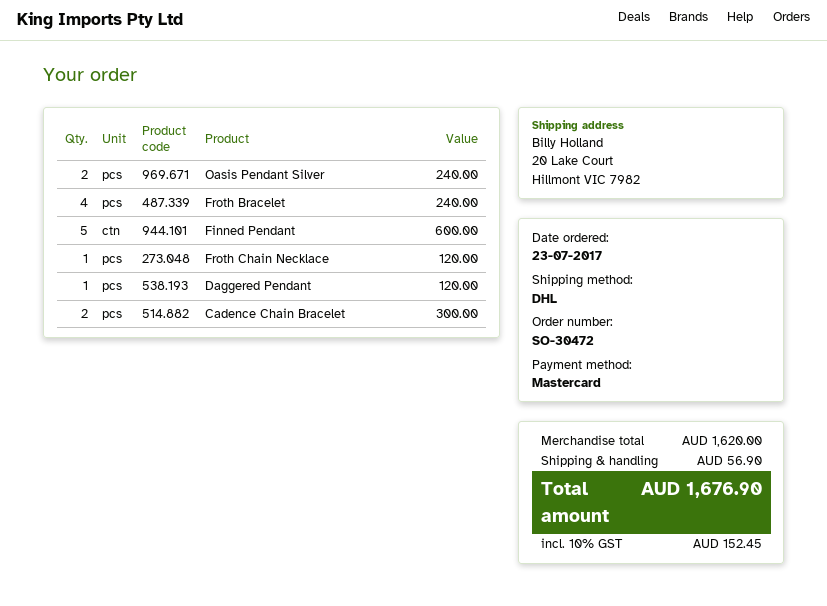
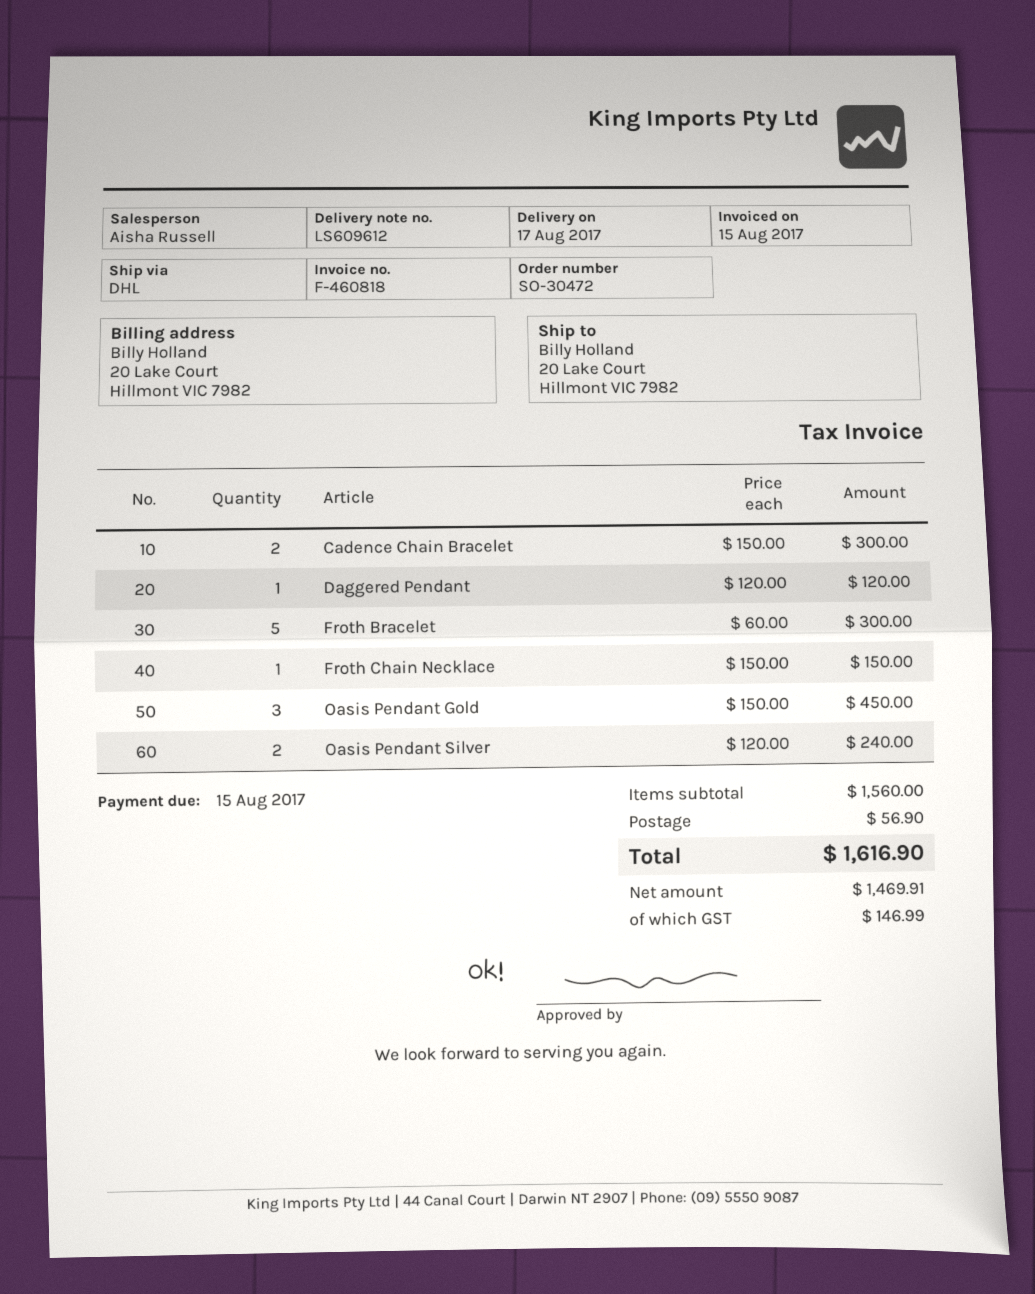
Froth Bracelet: 4 for 240.00 -> 5 for 300.00
Finned Pendant: 5 for 600.00 -> none
Froth Chain Necklace: 1 for 120.00 -> 1 for 150.00
Oasis Pendant Gold: none -> 3 for 450.00
subtotal: 1620.00 -> 1560.00
tax: 152.45 -> 146.99
total: 1676.90 -> 1616.90

